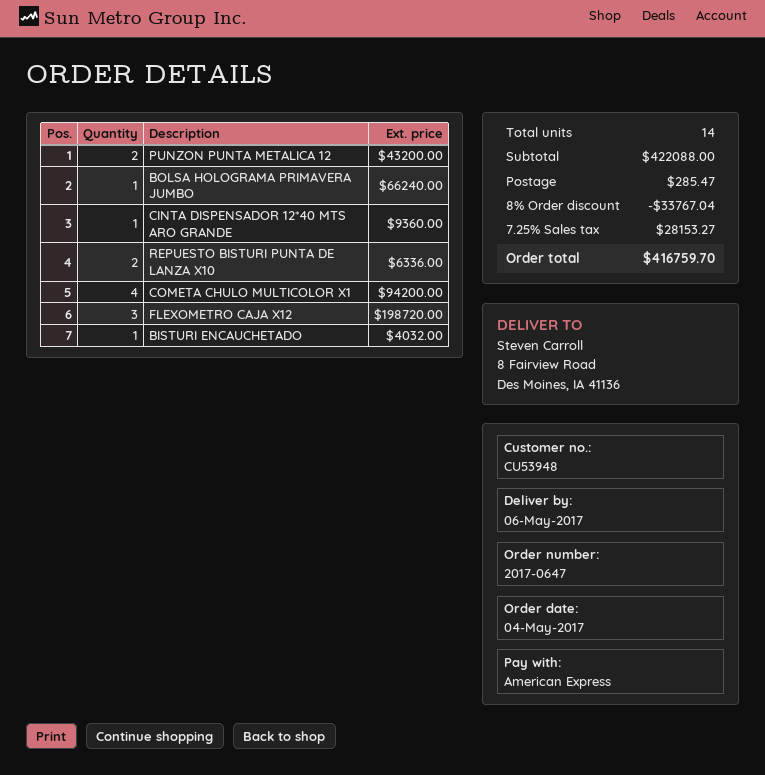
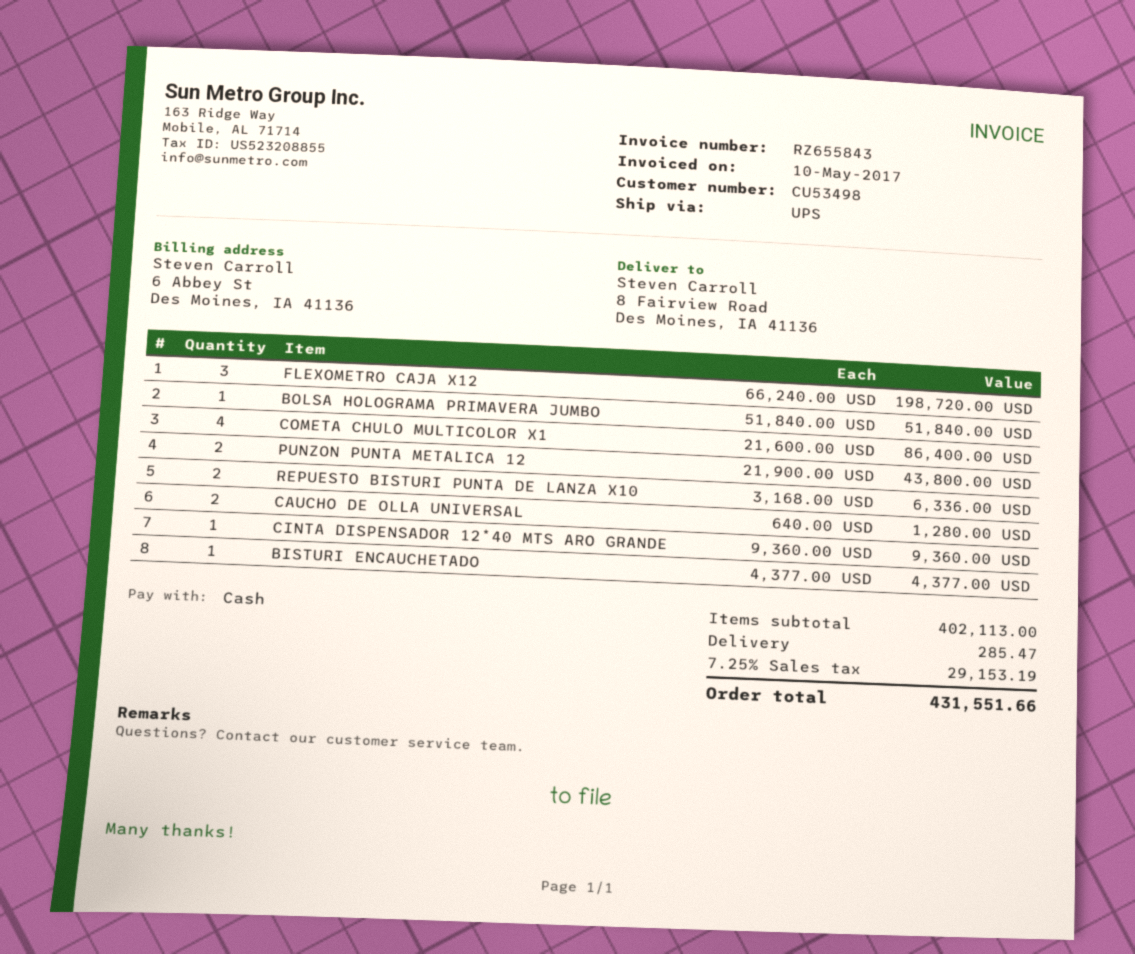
customer number: CU53948 -> CU53498
payment method: American Express -> cash
PUNZON PUNTA METALICA 12: 2 for 43200.00 -> 2 for 43800.00
BOLSA HOLOGRAMA PRIMAVERA JUMBO: 1 for 66240.00 -> 1 for 51840.00
COMETA CHULO MULTICOLOR X1: 4 for 94200.00 -> 4 for 86400.00
BISTURI ENCAUCHETADO: 1 for 4032.00 -> 1 for 4377.00
CAUCHO DE OLLA UNIVERSAL: none -> 2 for 1280.00
subtotal: 422088.00 -> 402113.00
discount: 8% = 33767.04 -> none
tax: 7.25% = 28153.27 -> 7.25% = 29153.19
total: 416759.70 -> 431551.66

